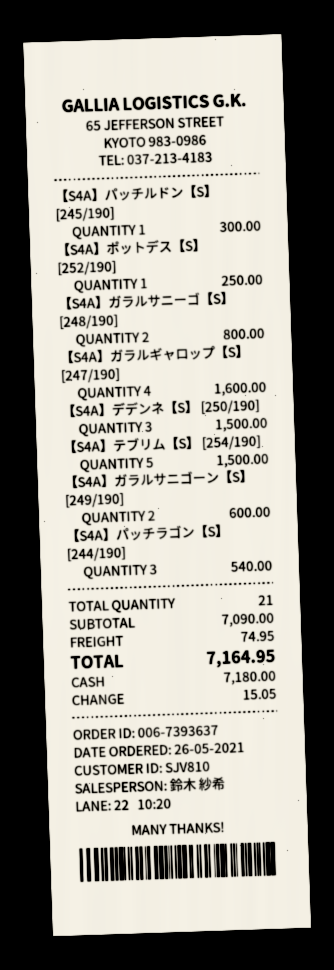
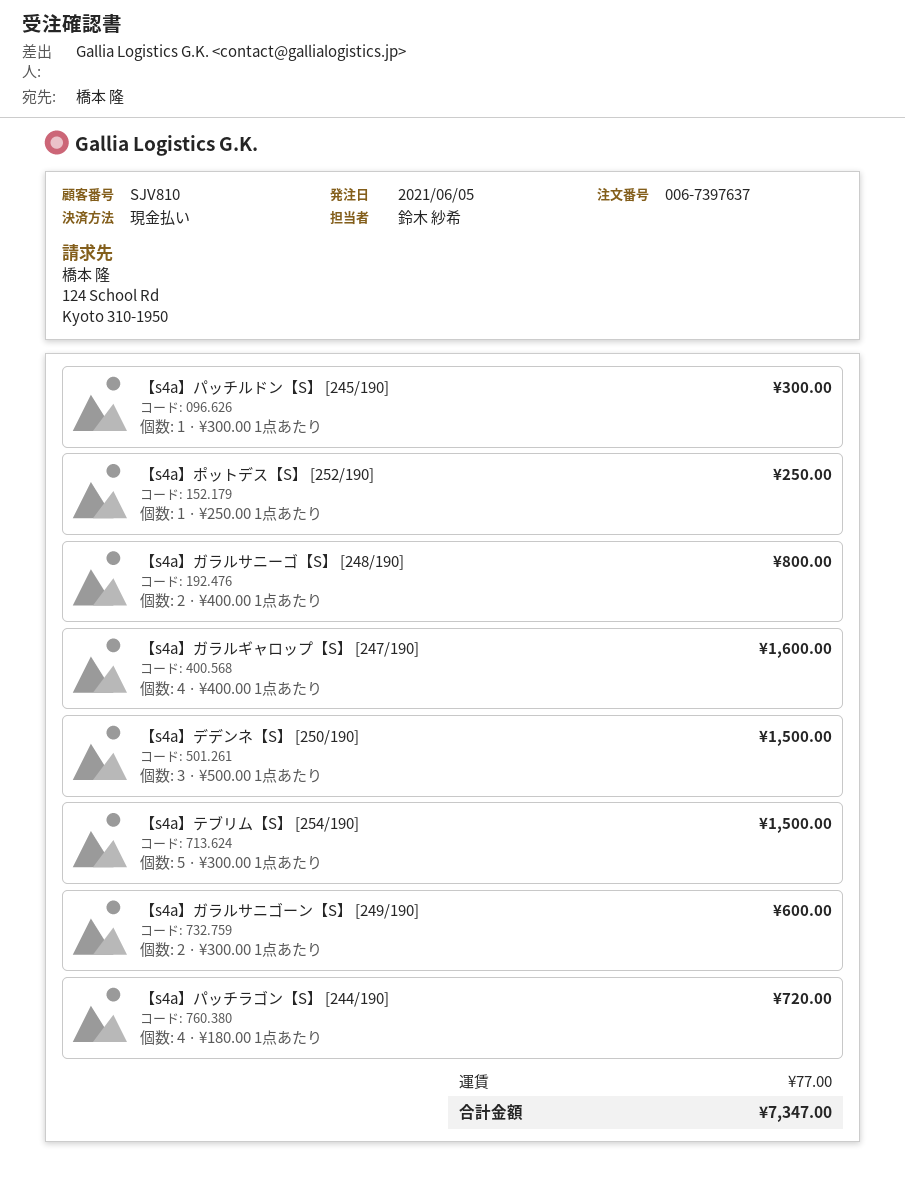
order number: 006-7393637 -> 006-7397637
order date: 2021-05-26 -> 2021-06-05
【S4A】パッチラゴン【S】 [244/190]: 3 for 540.00 -> 4 for 720.00
shipping: 74.95 -> 77.00
total: 7164.95 -> 7347.00

